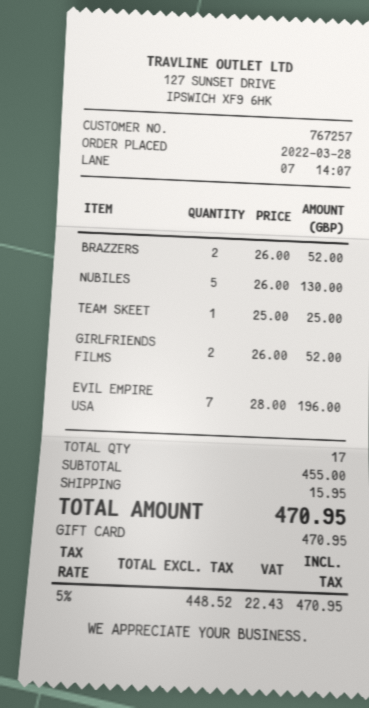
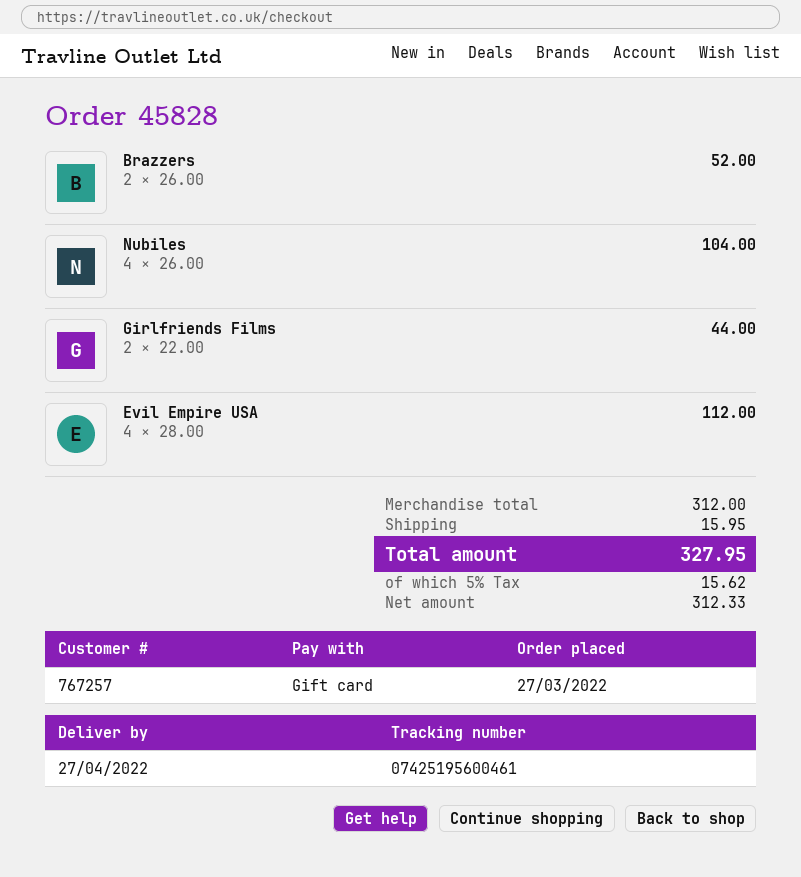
order date: 2022-03-28 -> 2022-03-27
NUBILES: 5 x 26.00 = 130.00 -> 4 x 26.00 = 104.00
TEAM SKEET: 1 x 25.00 = 25.00 -> none
GIRLFRIENDS FILMS: 2 x 26.00 = 52.00 -> 2 x 22.00 = 44.00
EVIL EMPIRE USA: 7 x 28.00 = 196.00 -> 4 x 28.00 = 112.00
subtotal: 455.00 -> 312.00
net: 448.52 -> 312.33
tax: 5% = 22.43 -> 5% = 15.62
total: 470.95 -> 327.95

